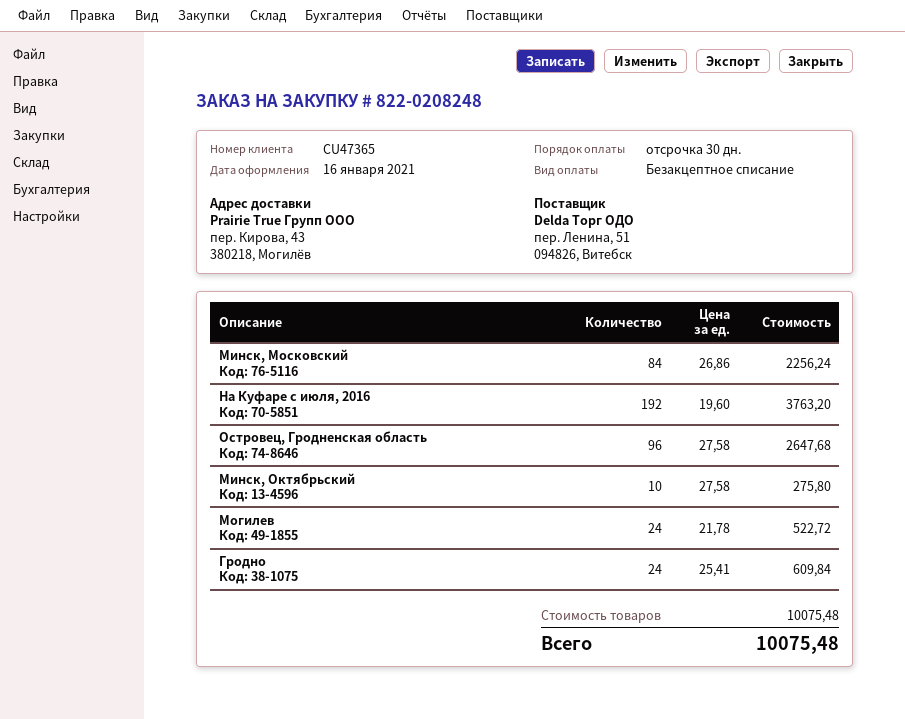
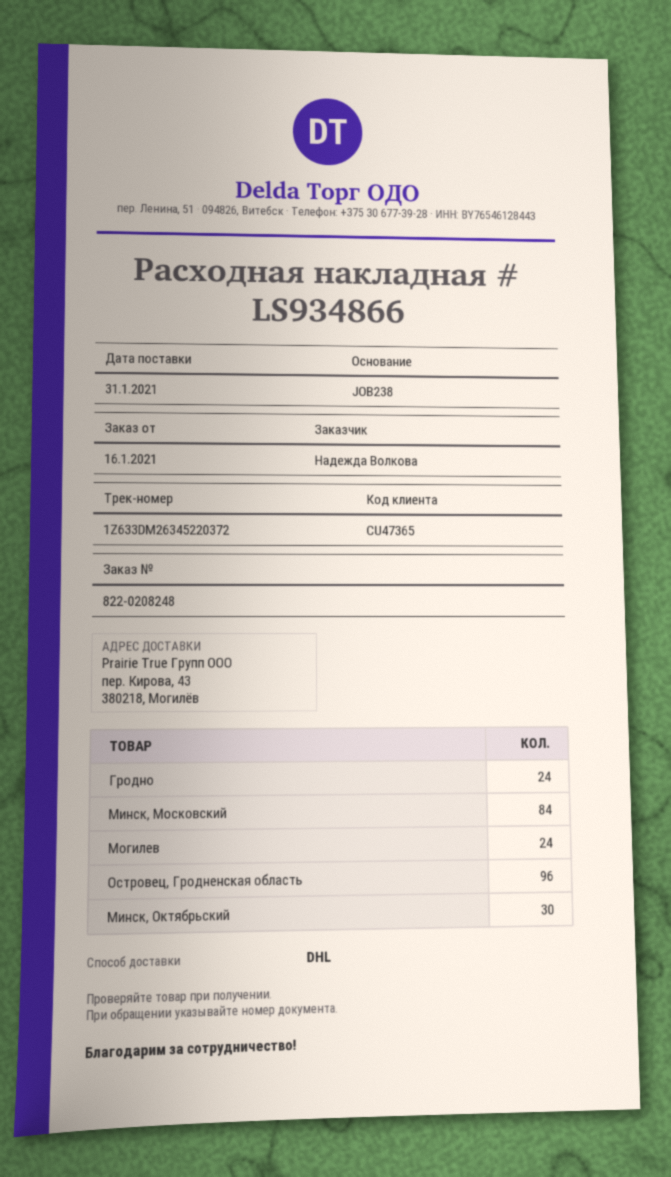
На Куфаре с июля, 2016: 192 -> none
Минск, Октябрьский: 10 -> 30

